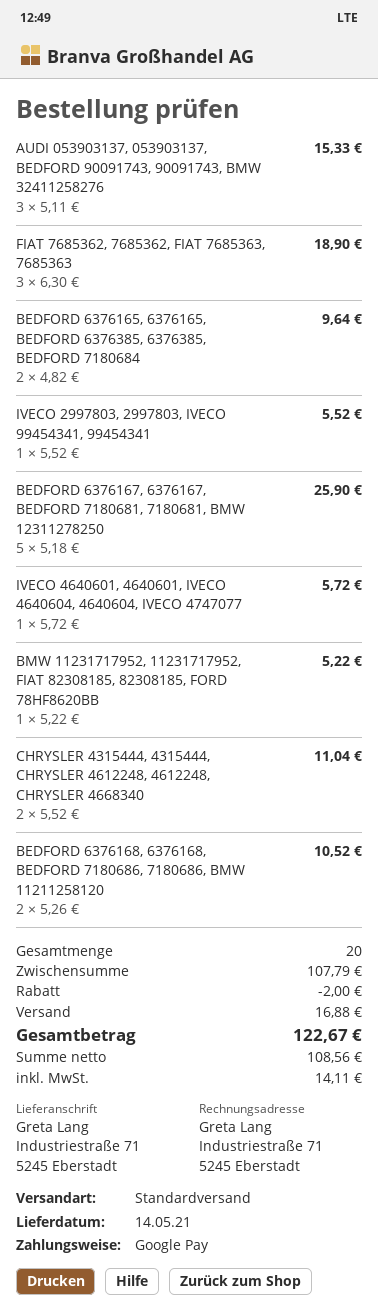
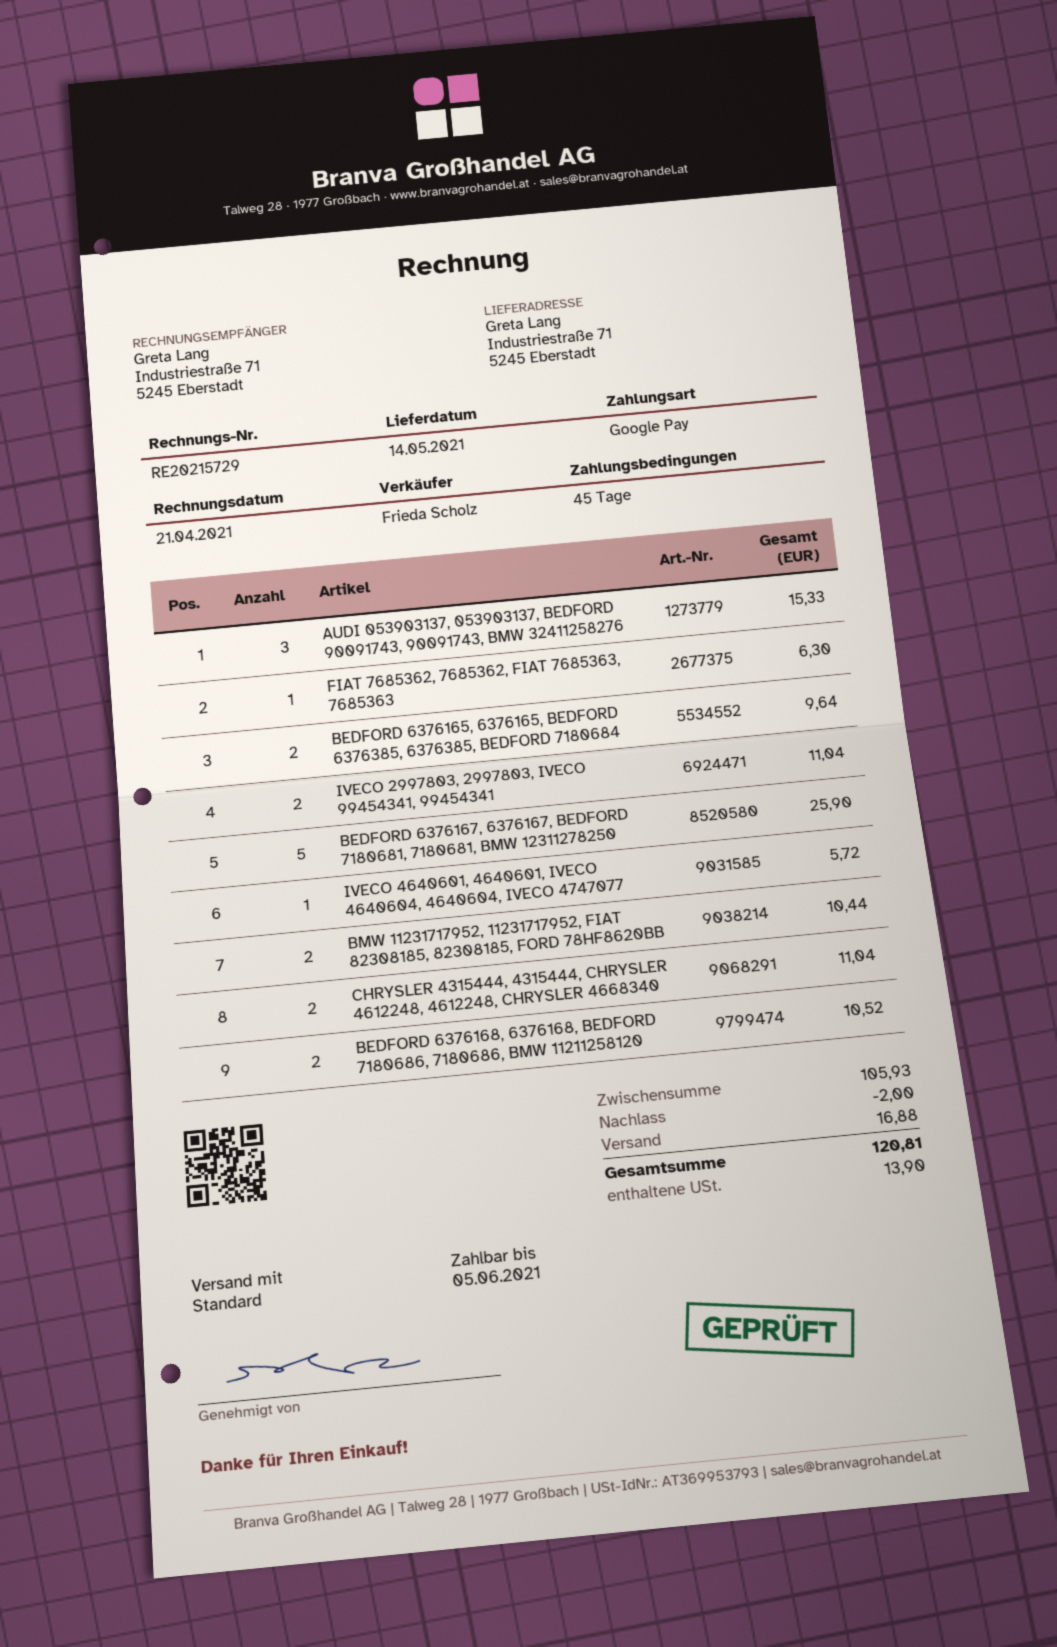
FIAT 7685362, 7685362, FIAT 7685363, 7685363: 3 for 18.90 -> 1 for 6.30
IVECO 2997803, 2997803, IVECO 99454341, 99454341: 1 for 5.52 -> 2 for 11.04
BMW 11231717952, 11231717952, FIAT 82308185, 82308185, FORD 78HF8620BB: 1 for 5.22 -> 2 for 10.44
subtotal: 107.79 -> 105.93
tax: 14.11 -> 13.90
total: 122.67 -> 120.81

